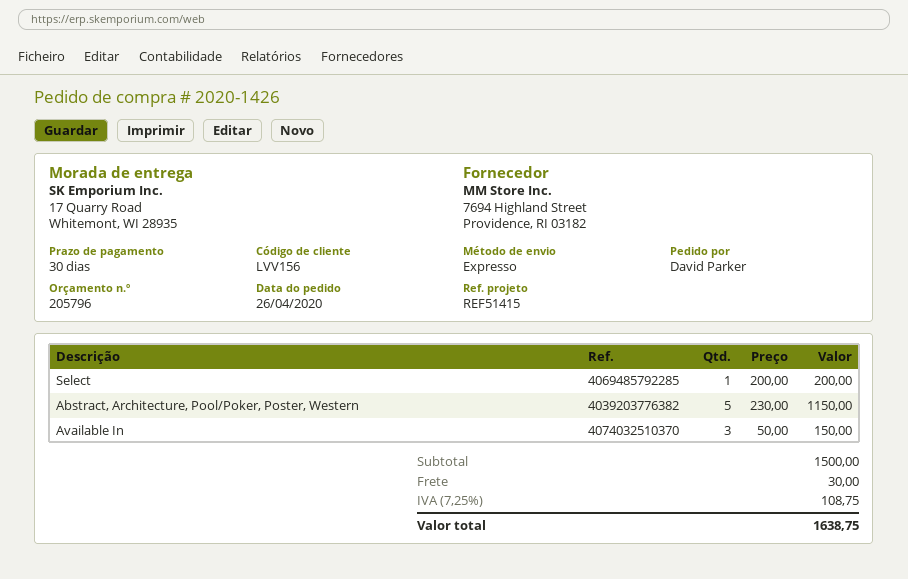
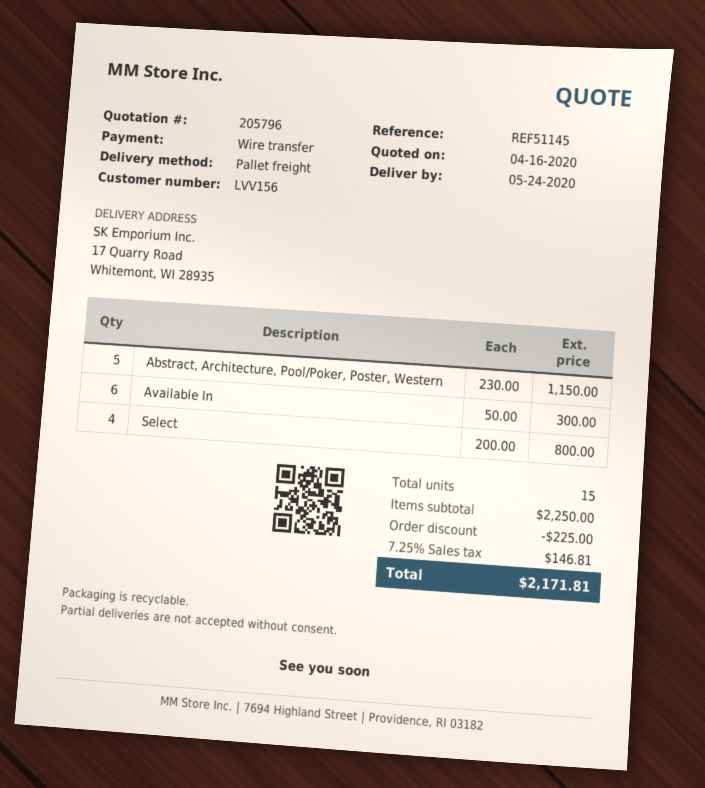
reference: REF51415 -> REF51145
shipping method: express -> pallet freight
Select: 1 x 200.00 = 200.00 -> 4 x 200.00 = 800.00
Available In: 3 x 50.00 = 150.00 -> 6 x 50.00 = 300.00
subtotal: 1500.00 -> 2250.00
discount: none -> 225.00
shipping: 30.00 -> none
tax: 7.25% = 108.75 -> 7.25% = 146.81
total: 1638.75 -> 2171.81

